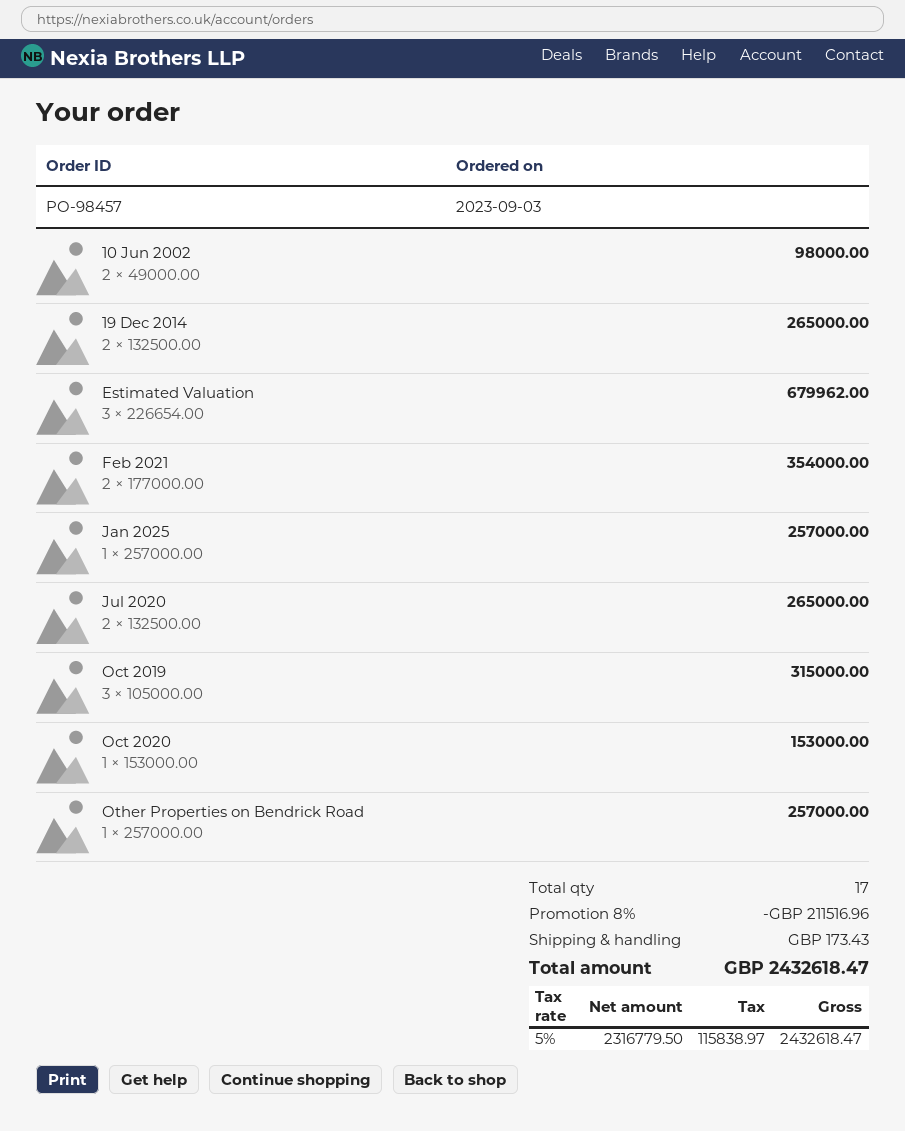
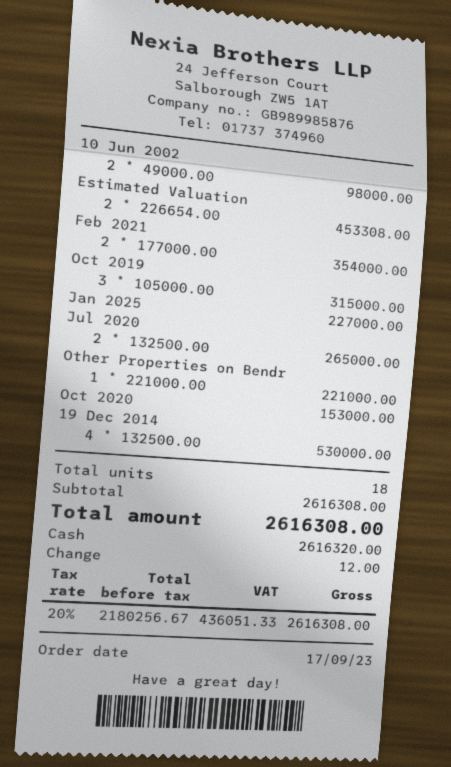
order date: 2023-09-03 -> 2023-09-17
19 Dec 2014: 2 x 132500.00 = 265000.00 -> 4 x 132500.00 = 530000.00
Estimated Valuation: 3 x 226654.00 = 679962.00 -> 2 x 226654.00 = 453308.00
Jan 2025: 1 x 257000.00 = 257000.00 -> 1 x 227000.00 = 227000.00
Other Properties on Bendrick Road: 1 x 257000.00 = 257000.00 -> 1 x 221000.00 = 221000.00
total quantity: 17 -> 18
discount: 8% = 211516.96 -> none
shipping: 173.43 -> none
net: 2316779.50 -> 2180256.67
tax: 5% = 115838.97 -> 20% = 436051.33
total: 2432618.47 -> 2616308.00

